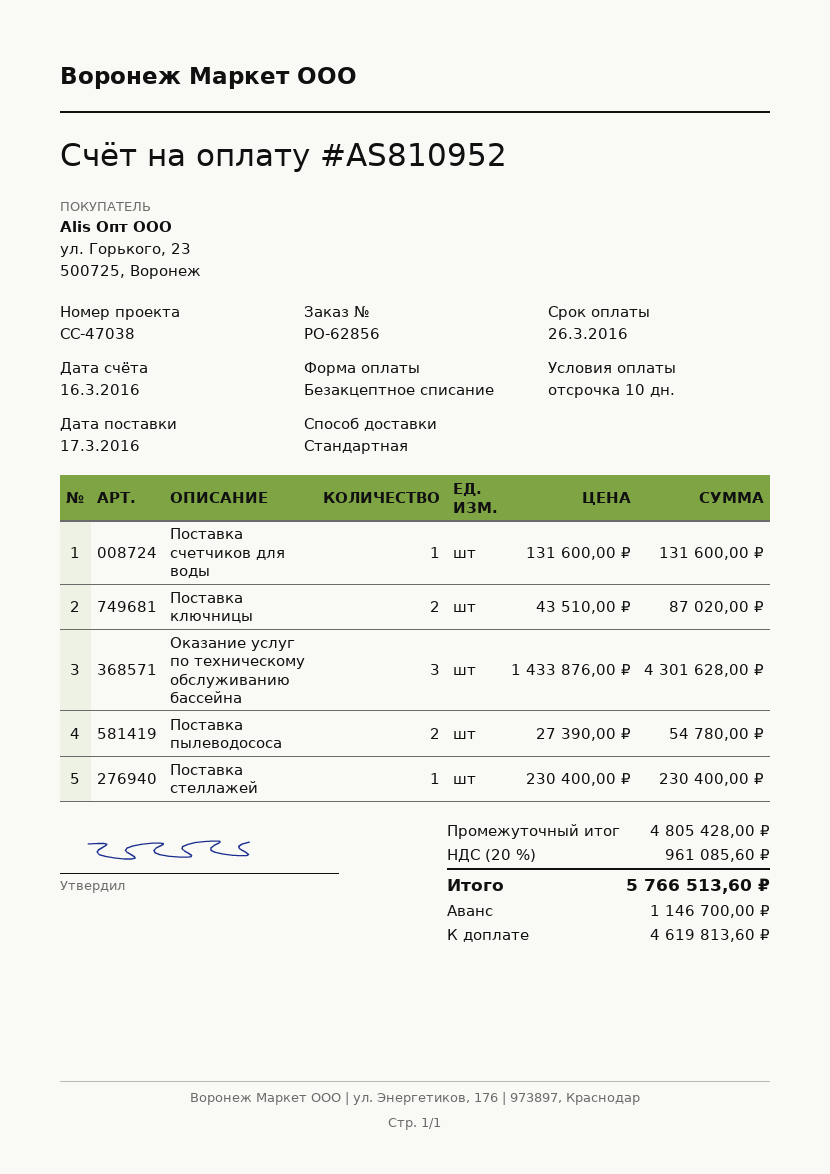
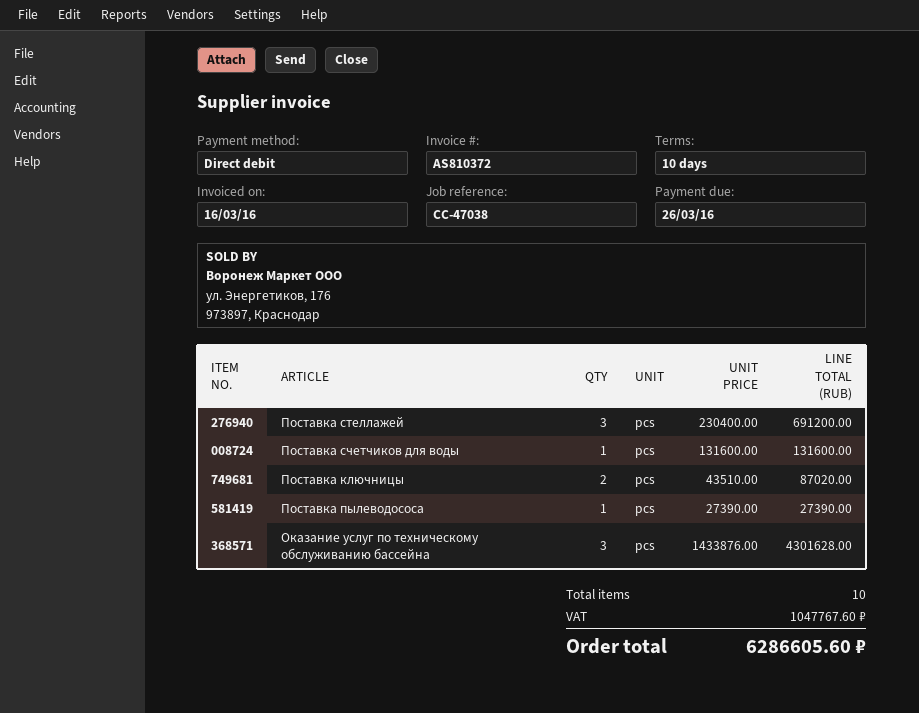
invoice number: AS810952 -> AS810372
Поставка пылеводососа: 2 x 27390.00 = 54780.00 -> 1 x 27390.00 = 27390.00
Поставка стеллажей: 1 x 230400.00 = 230400.00 -> 3 x 230400.00 = 691200.00
tax: 961085.60 -> 1047767.60
total: 5766513.60 -> 6286605.60

